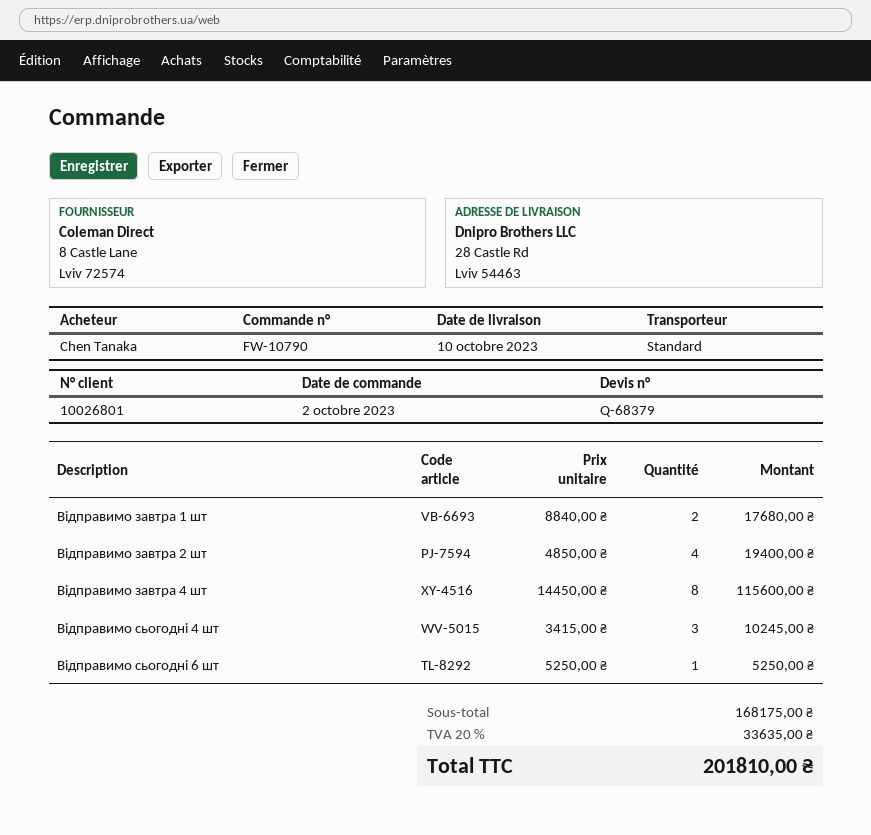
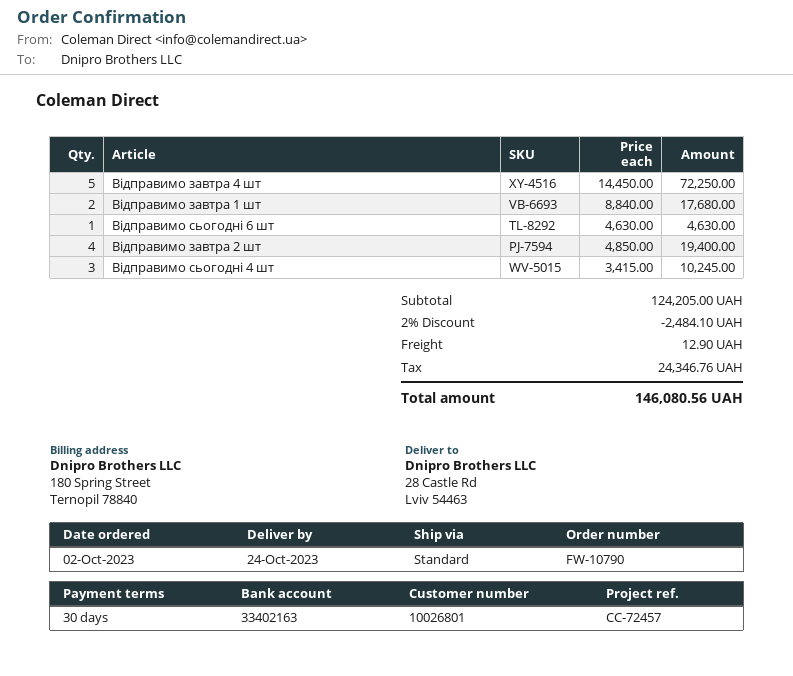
delivery date: 2023-10-10 -> 2023-10-24
Відправимо завтра 4 шт: 8 x 14450.00 = 115600.00 -> 5 x 14450.00 = 72250.00
Відправимо сьогодні 6 шт: 1 x 5250.00 = 5250.00 -> 1 x 4630.00 = 4630.00
subtotal: 168175.00 -> 124205.00
discount: none -> 2% = 2484.10
shipping: none -> 12.90
tax: 33635.00 -> 24346.76
total: 201810.00 -> 146080.56

